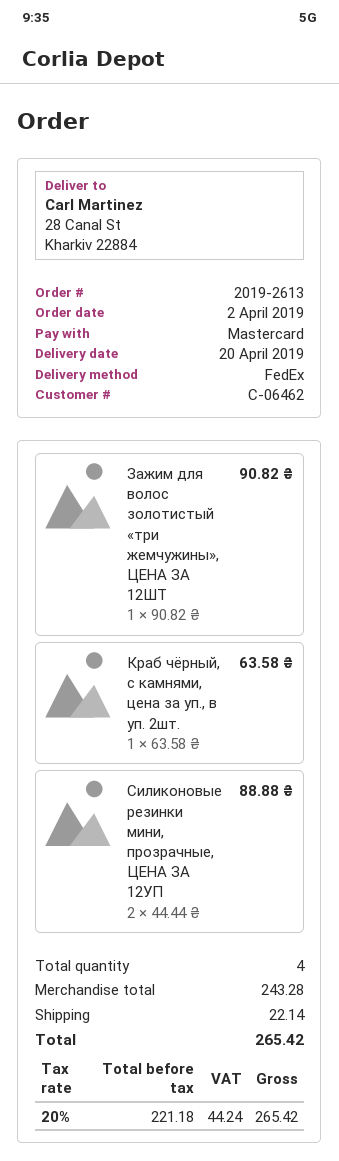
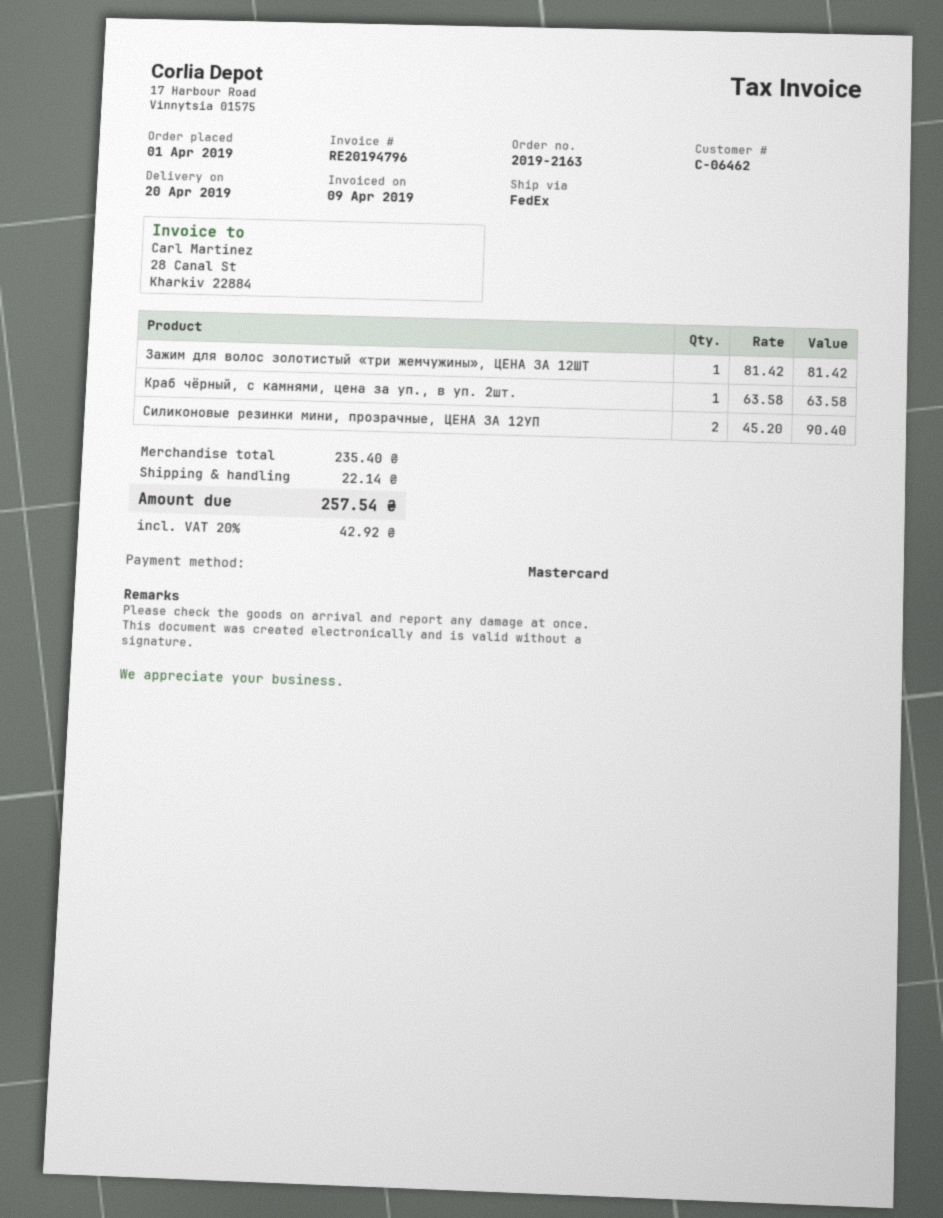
order number: 2019-2613 -> 2019-2163
order date: 2019-04-02 -> 2019-04-01
Зажим для волос золотистый «три жемчужины», ЦЕНА ЗА 12ШТ: 1 x 90.82 = 90.82 -> 1 x 81.42 = 81.42
Силиконовые резинки мини, прозрачные, ЦЕНА ЗА 12УП: 2 x 44.44 = 88.88 -> 2 x 45.20 = 90.40
subtotal: 243.28 -> 235.40
tax: 20% = 44.24 -> 20% = 42.92
total: 265.42 -> 257.54

